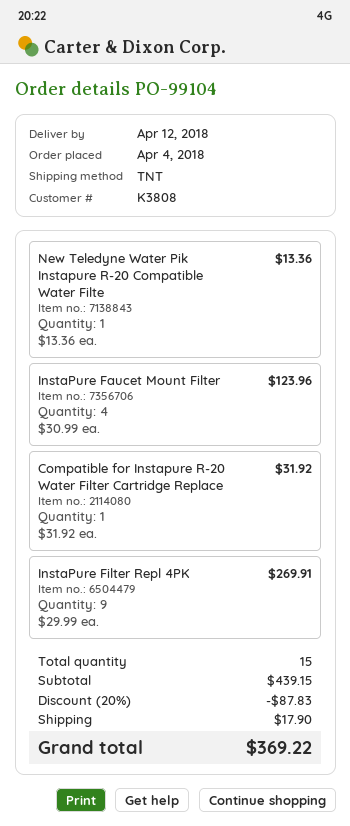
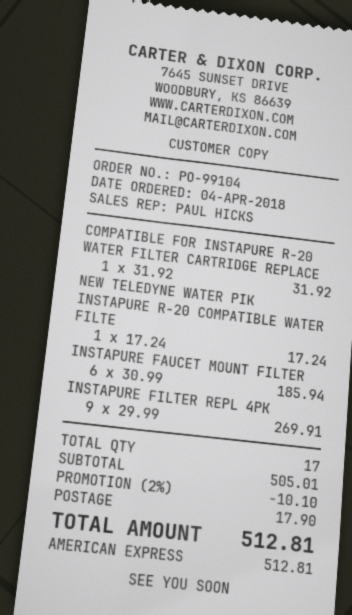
New Teledyne Water Pik Instapure R-20 Compatible Water Filte: 1 x 13.36 = 13.36 -> 1 x 17.24 = 17.24
InstaPure Faucet Mount Filter: 4 x 30.99 = 123.96 -> 6 x 30.99 = 185.94
total quantity: 15 -> 17
subtotal: 439.15 -> 505.01
discount: 20% = 87.83 -> 2% = 10.10
total: 369.22 -> 512.81

